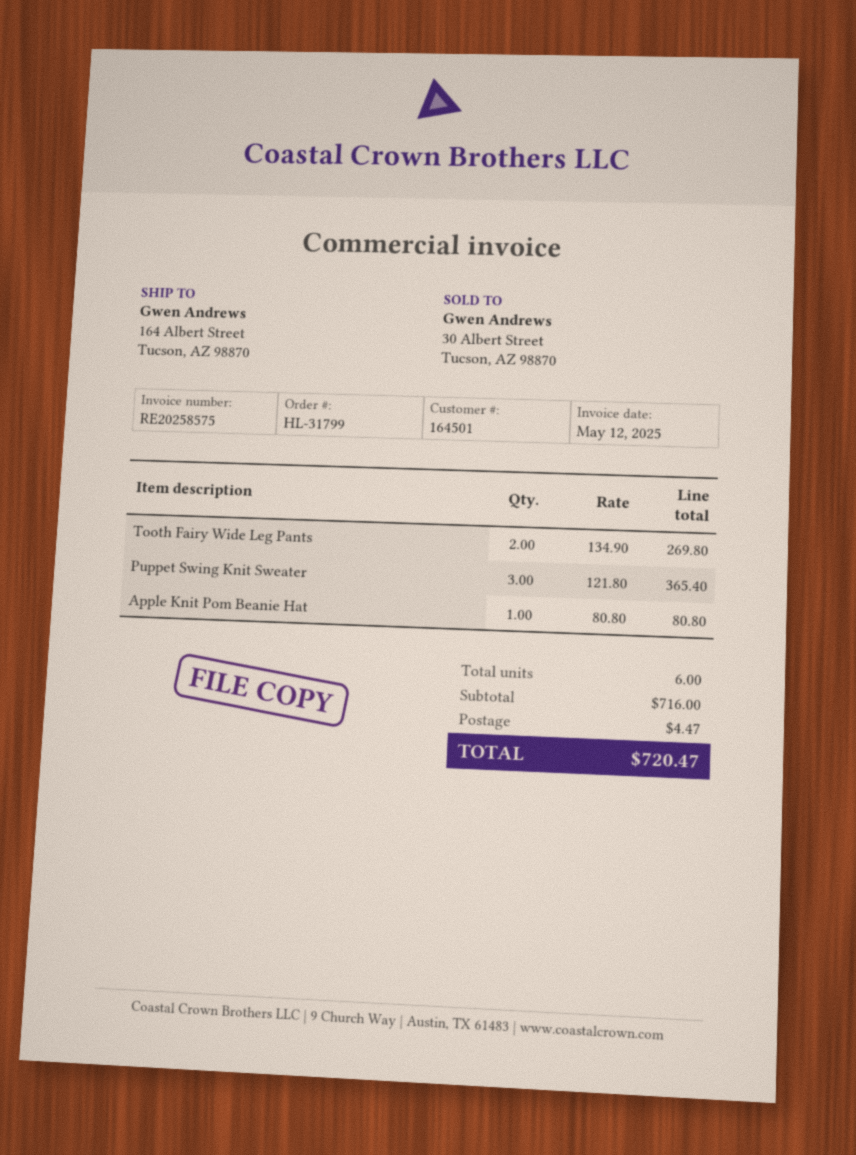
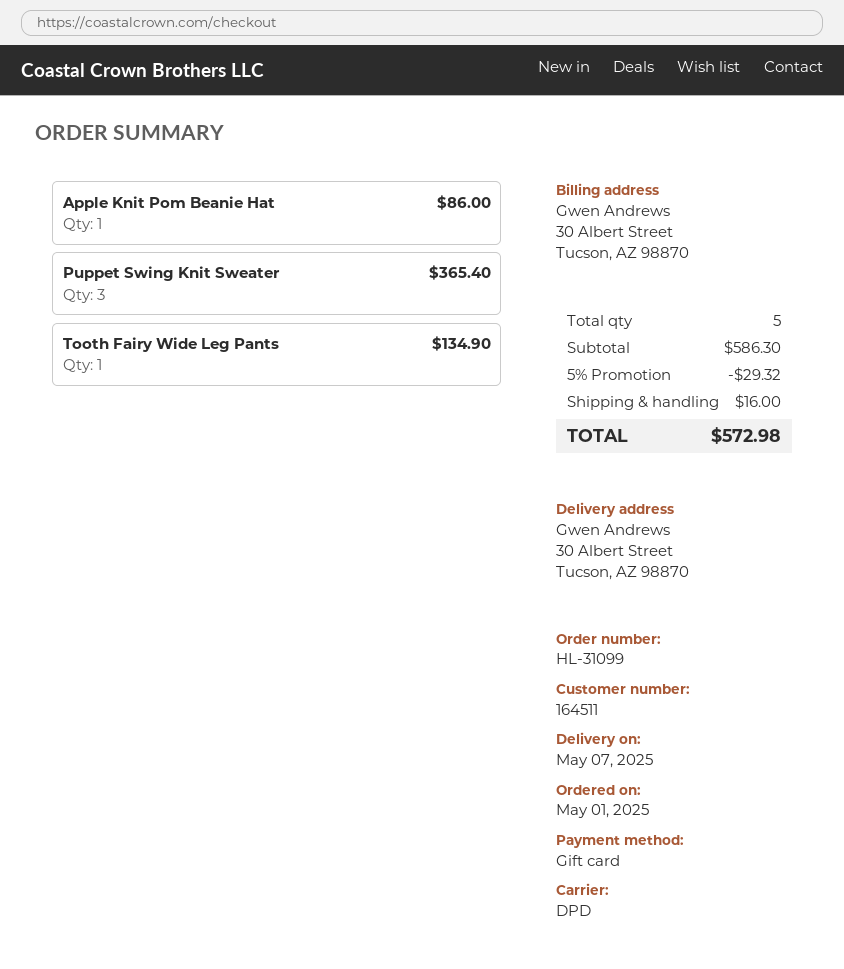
order number: HL-31799 -> HL-31099
customer number: 164501 -> 164511
ship to: 164 Albert Street, Tucson, AZ 98870 -> 30 Albert Street, Tucson, AZ 98870
Tooth Fairy Wide Leg Pants: 2 for 269.80 -> 1 for 134.90
Apple Knit Pom Beanie Hat: 1 for 80.80 -> 1 for 86.00
total quantity: 6 -> 5
subtotal: 716.00 -> 586.30
discount: none -> 5% = 29.32
shipping: 4.47 -> 16.00
total: 720.47 -> 572.98

